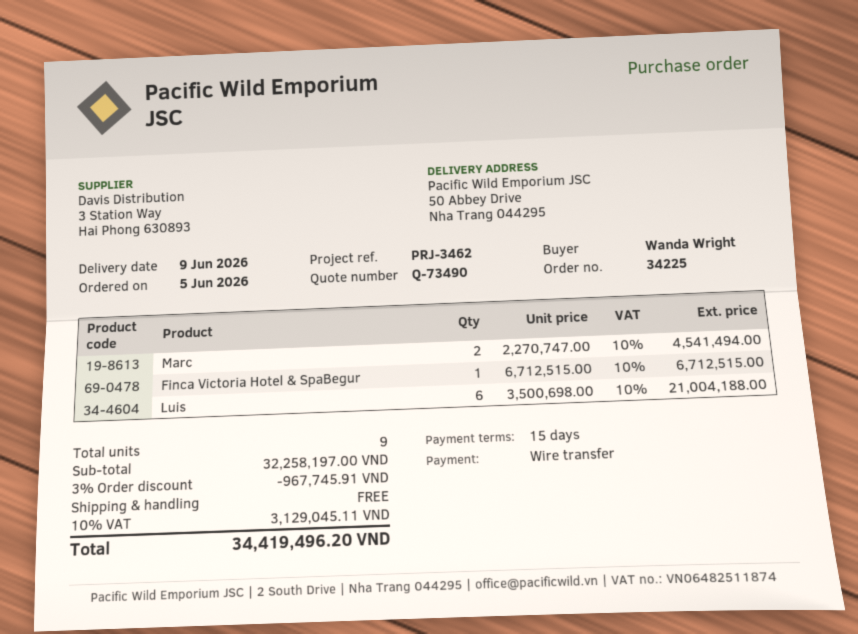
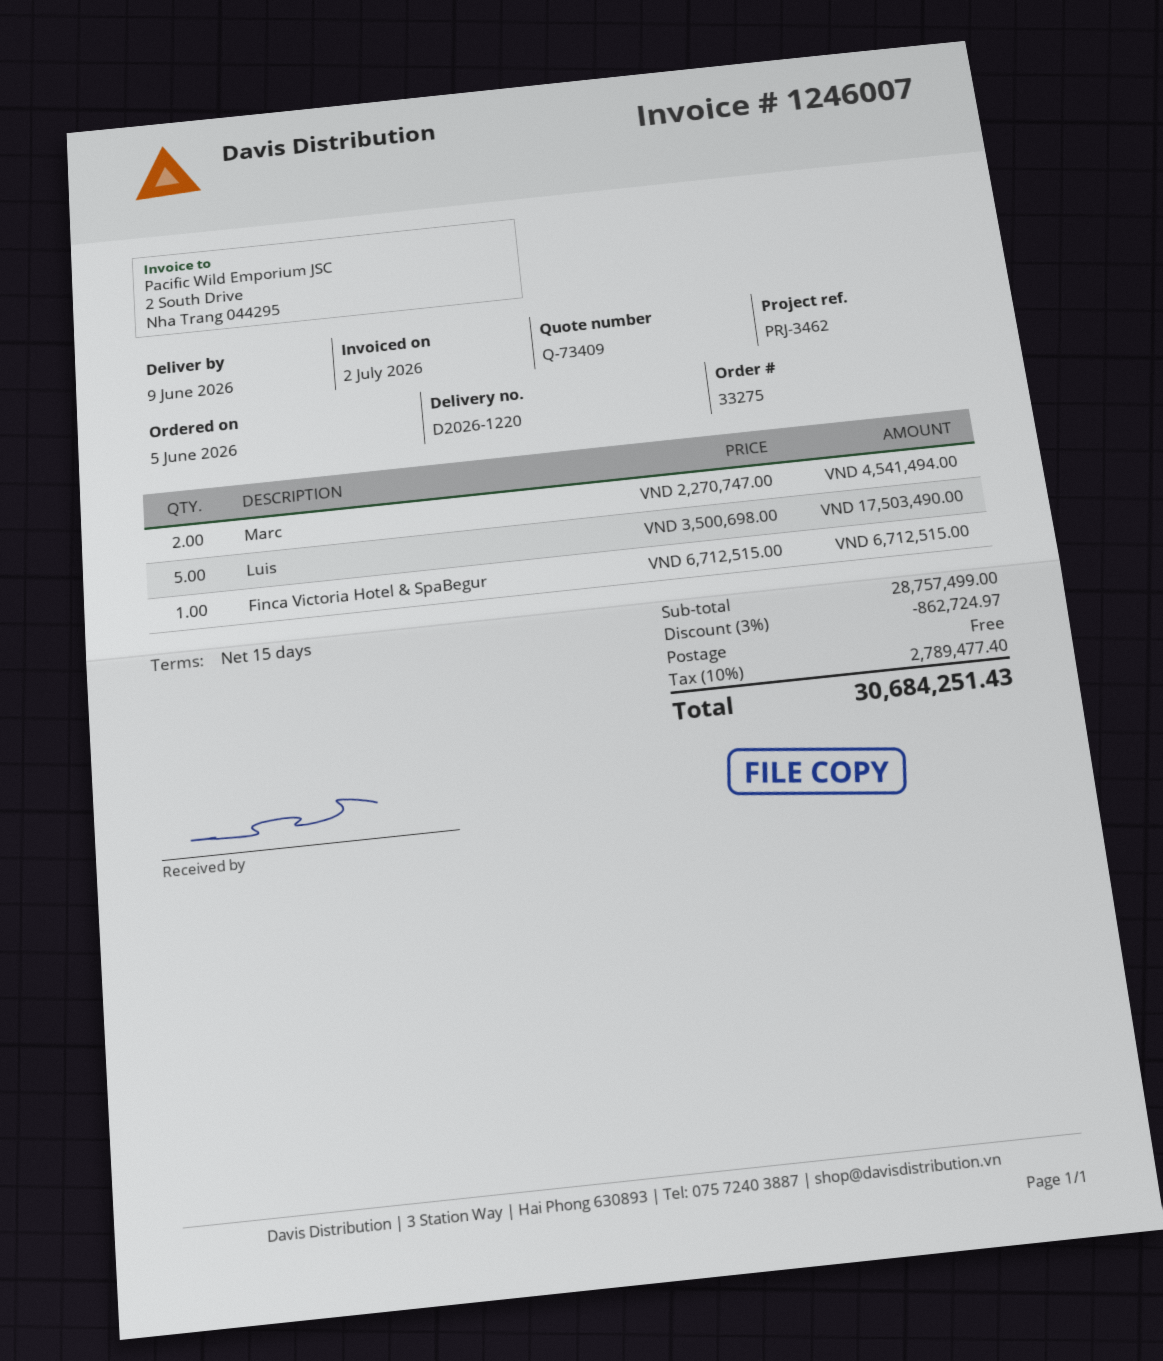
quote number: Q-73490 -> Q-73409
order number: 34225 -> 33275
Luis: 6 x 3500698.00 = 21004188.00 -> 5 x 3500698.00 = 17503490.00
subtotal: 32258197.00 -> 28757499.00
discount: 3% = 967745.91 -> 3% = 862724.97
tax: 10% = 3129045.11 -> 10% = 2789477.40
total: 34419496.20 -> 30684251.43

